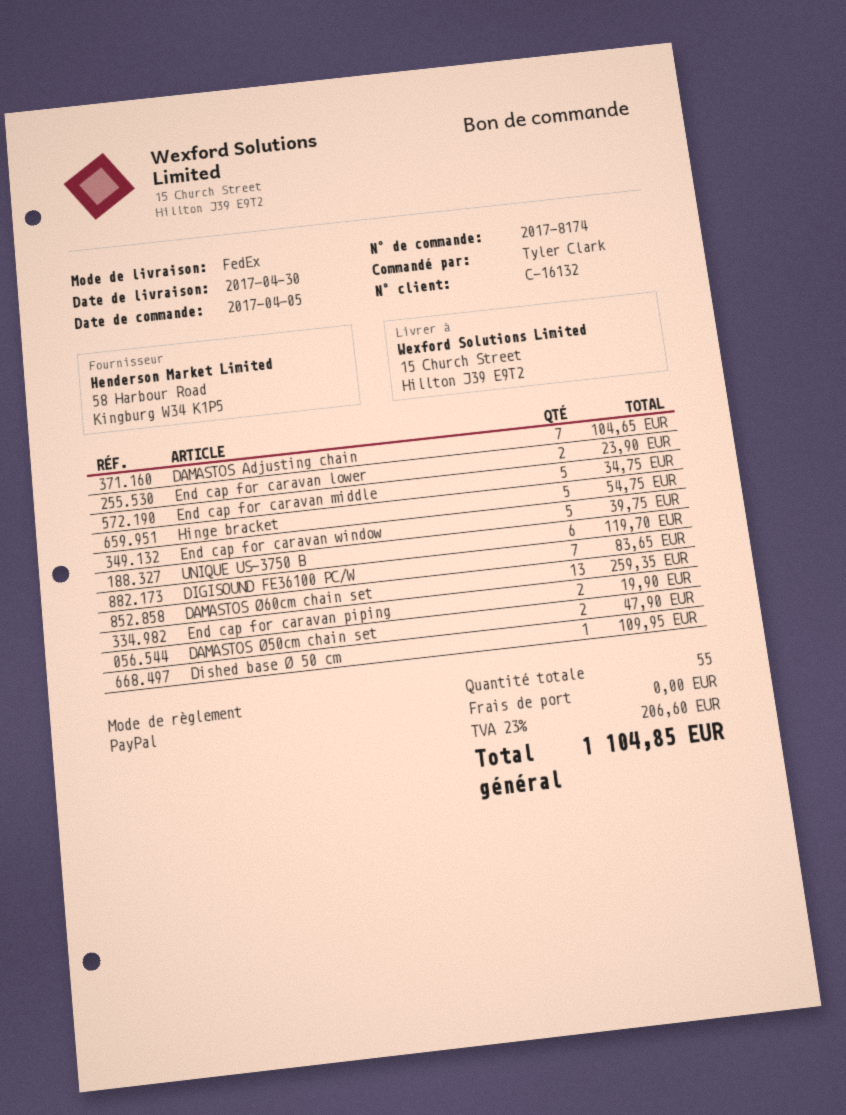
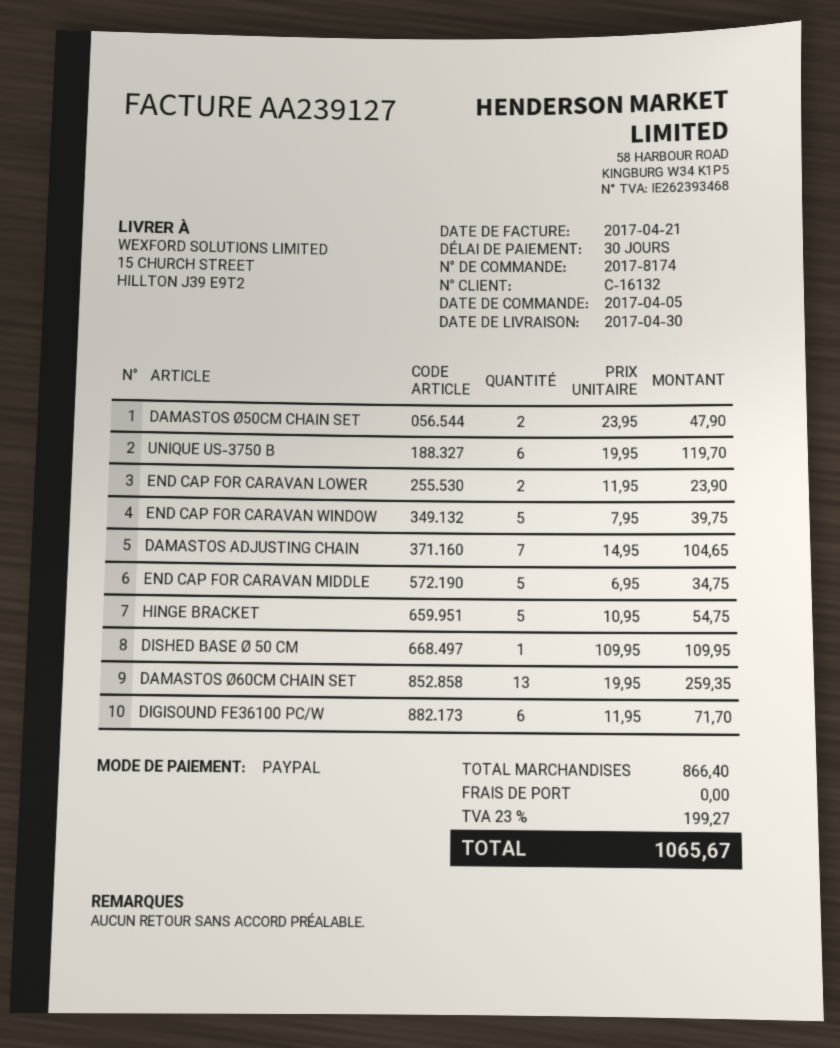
DIGISOUND FE36100 PC/W: 7 for 83.65 -> 6 for 71.70
End cap for caravan piping: 2 for 19.90 -> none
tax: 23% = 206.60 -> 23% = 199.27
total: 1104.85 -> 1065.67

